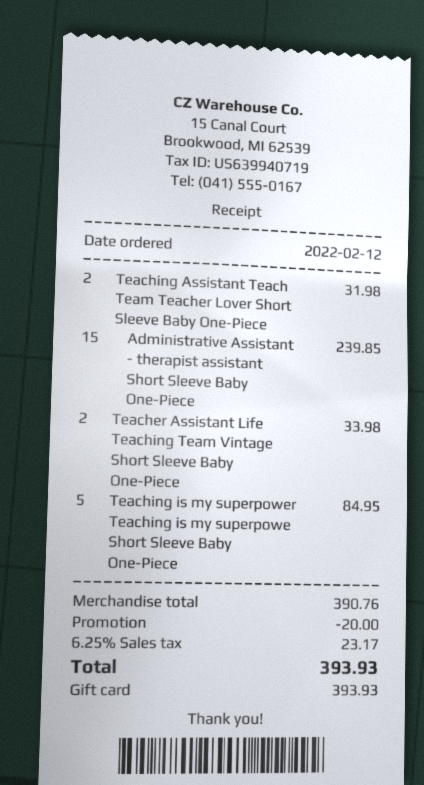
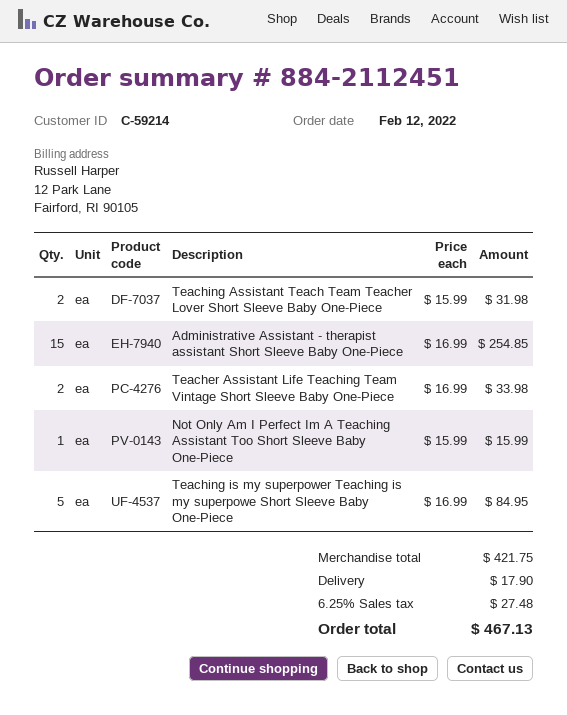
Administrative Assistant - therapist assistant Short Sleeve Baby One-Piece: 15 for 239.85 -> 15 for 254.85
Not Only Am I Perfect Im A Teaching Assistant Too Short Sleeve Baby One-Piece: none -> 1 for 15.99
subtotal: 390.76 -> 421.75
discount: 20.00 -> none
shipping: none -> 17.90
tax: 6.25% = 23.17 -> 6.25% = 27.48
total: 393.93 -> 467.13

